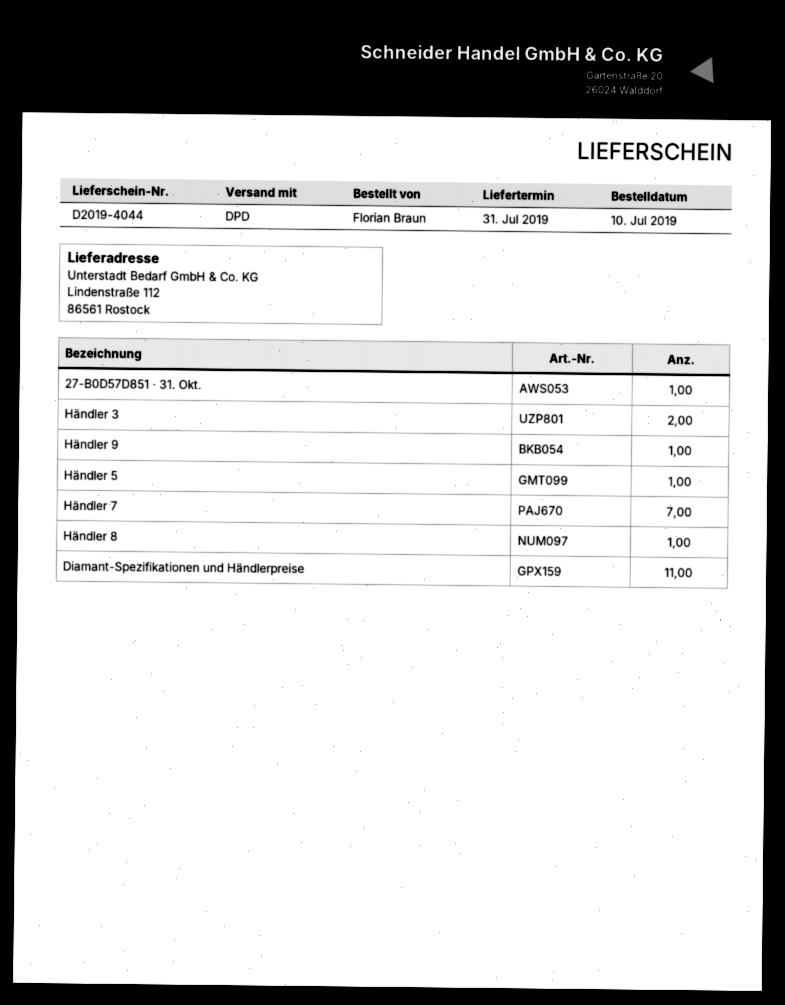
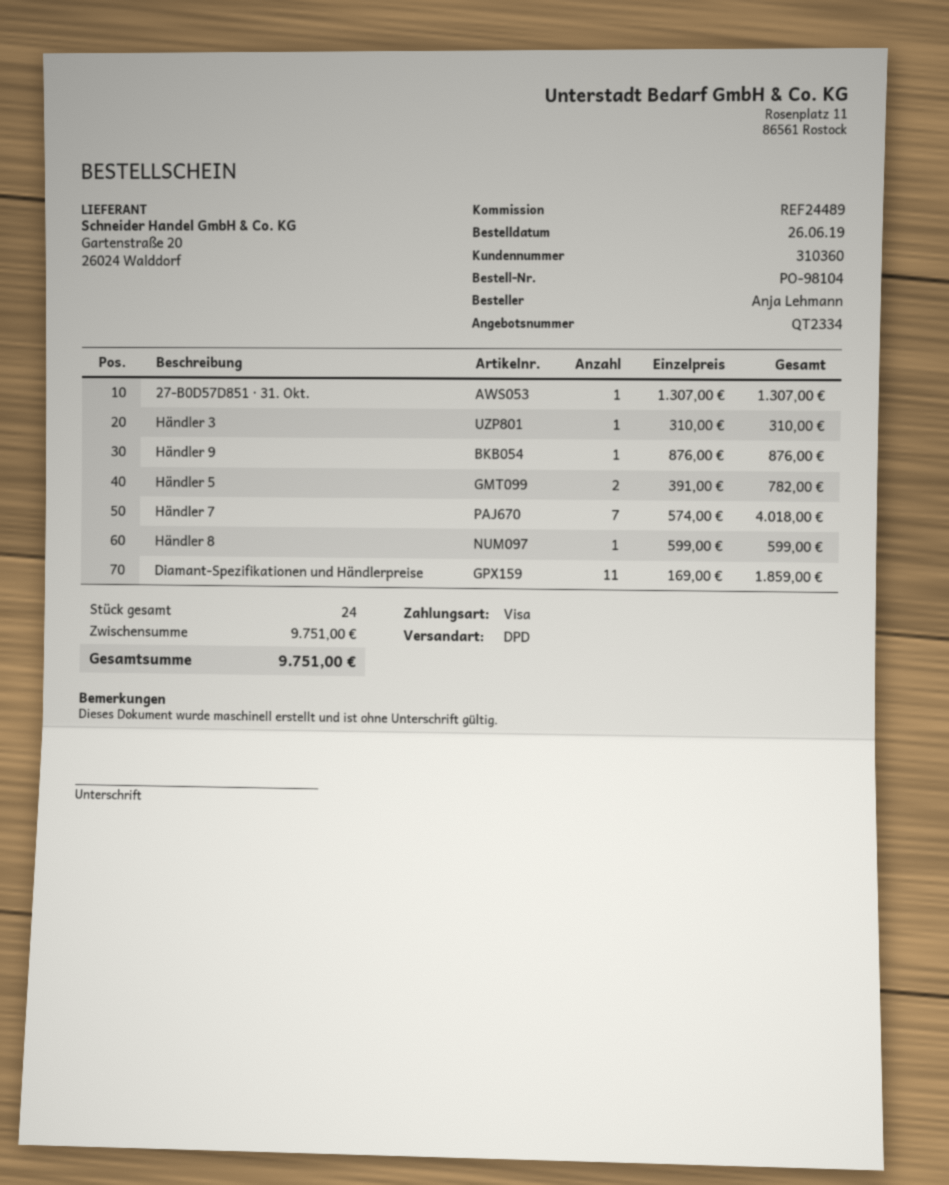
order date: 2019-07-10 -> 2019-06-26
ordered by: Florian Braun -> Anja Lehmann
Händler 3: 2 -> 1
Händler 5: 1 -> 2

